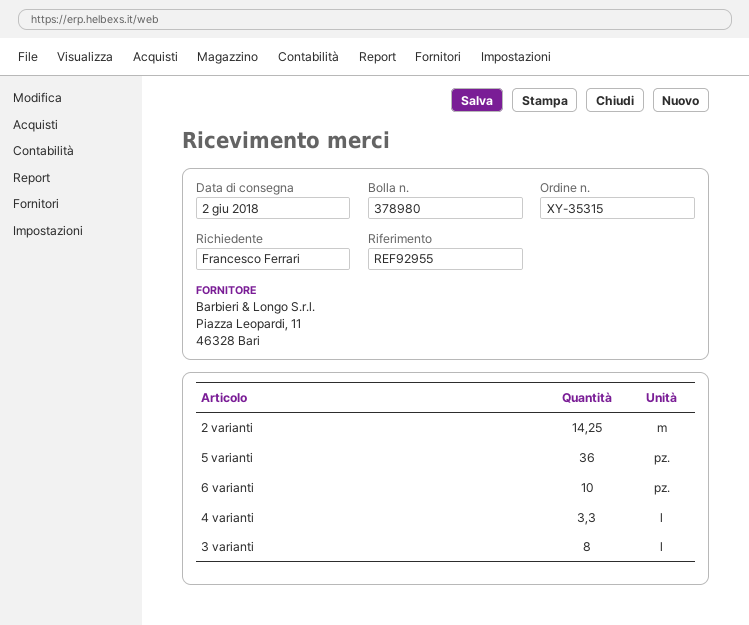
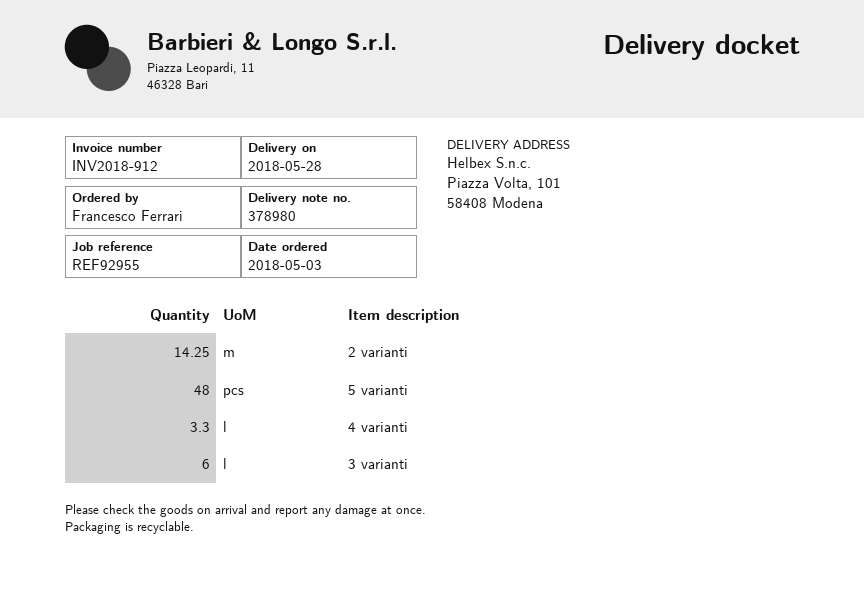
delivery date: 2018-06-02 -> 2018-05-28
5 varianti: 36 -> 48
6 varianti: 10 -> none
3 varianti: 8 -> 6

